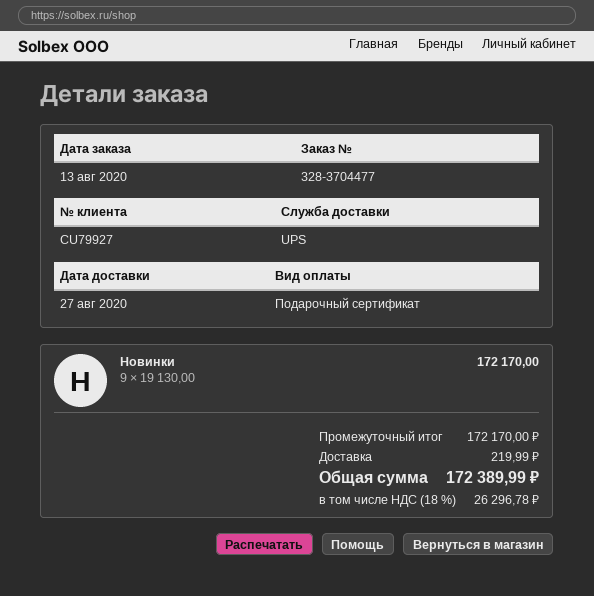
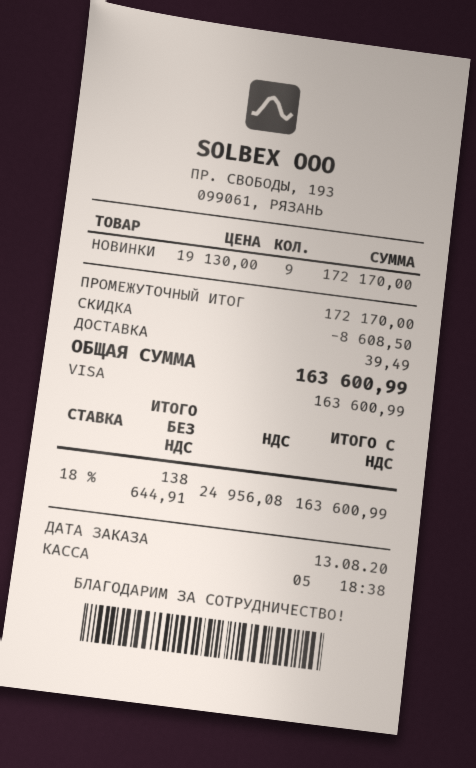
payment method: gift card -> Visa
discount: none -> 8608.50
shipping: 219.99 -> 39.49
tax: 18% = 26296.78 -> 18% = 24956.08
total: 172389.99 -> 163600.99

